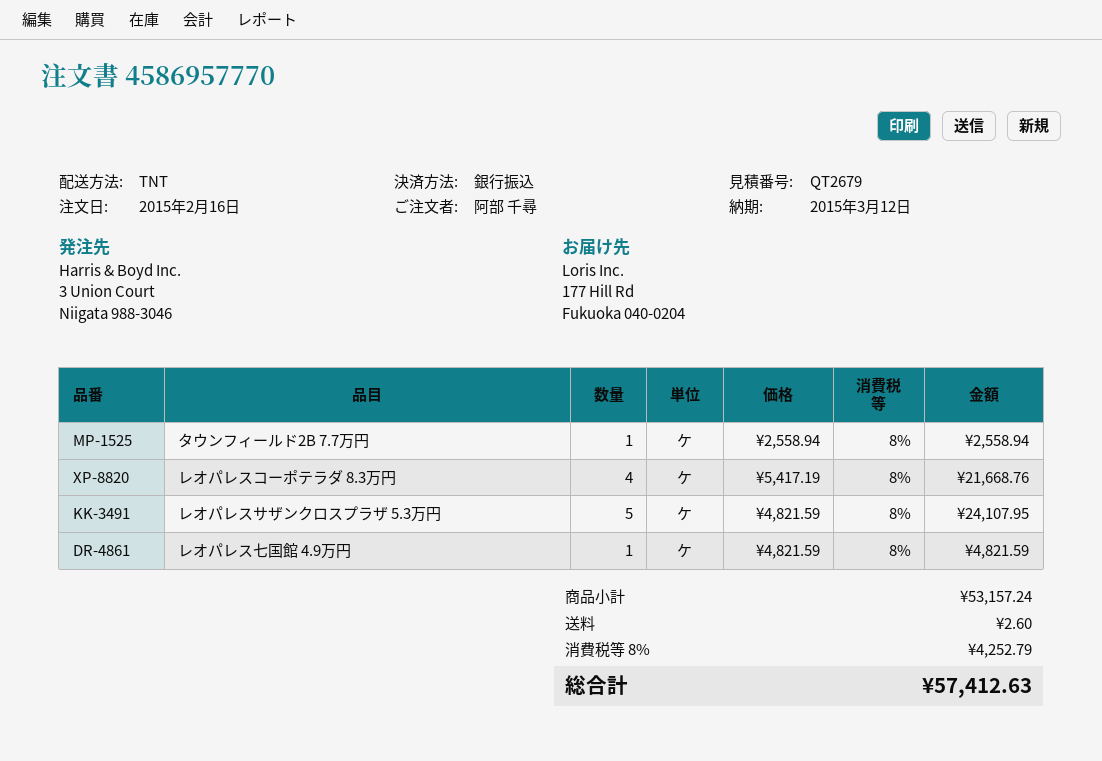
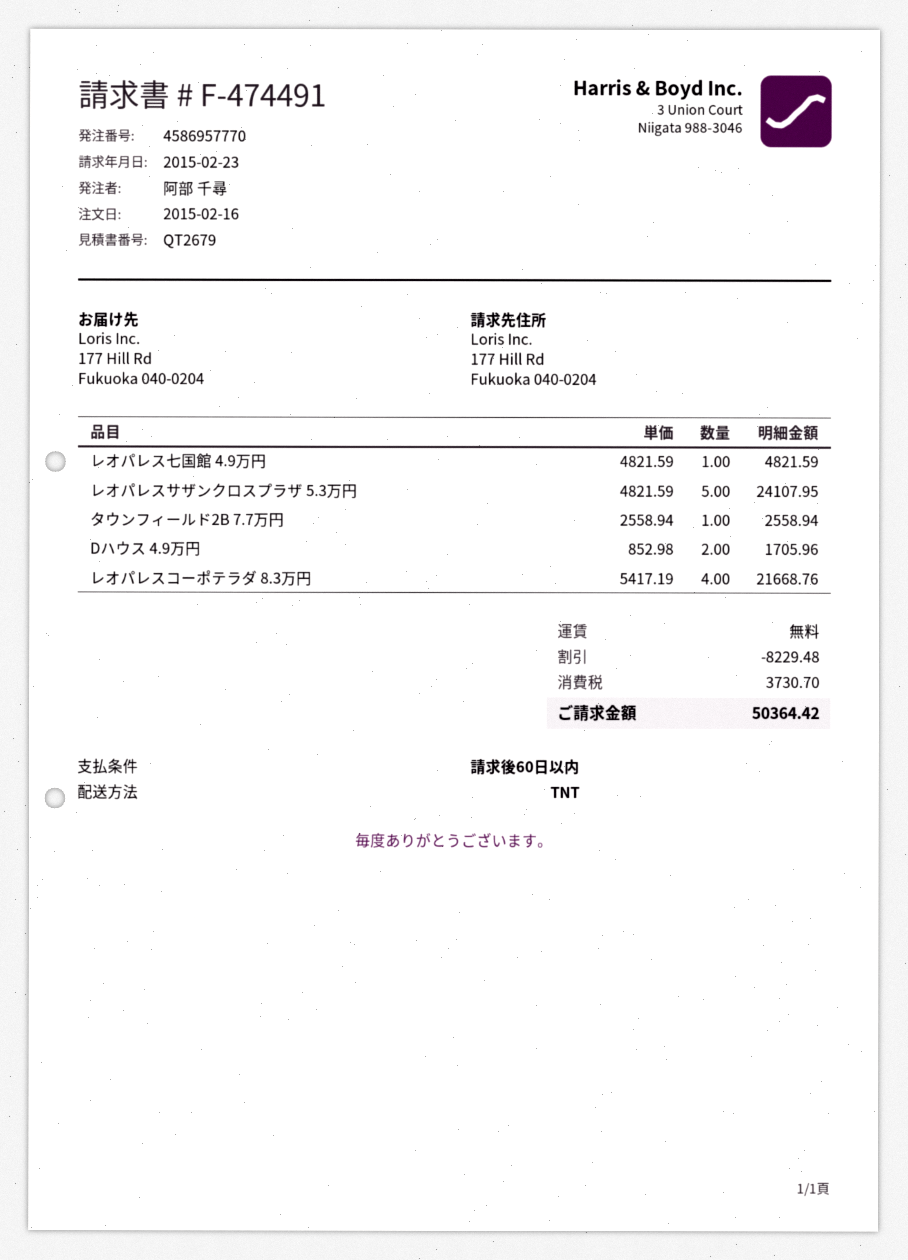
Dハウス 4.9万円: none -> 2 x 852.98 = 1705.96
discount: none -> 8229.48
shipping: 2.60 -> 0.00
tax: 4252.79 -> 3730.70
total: 57412.63 -> 50364.42

